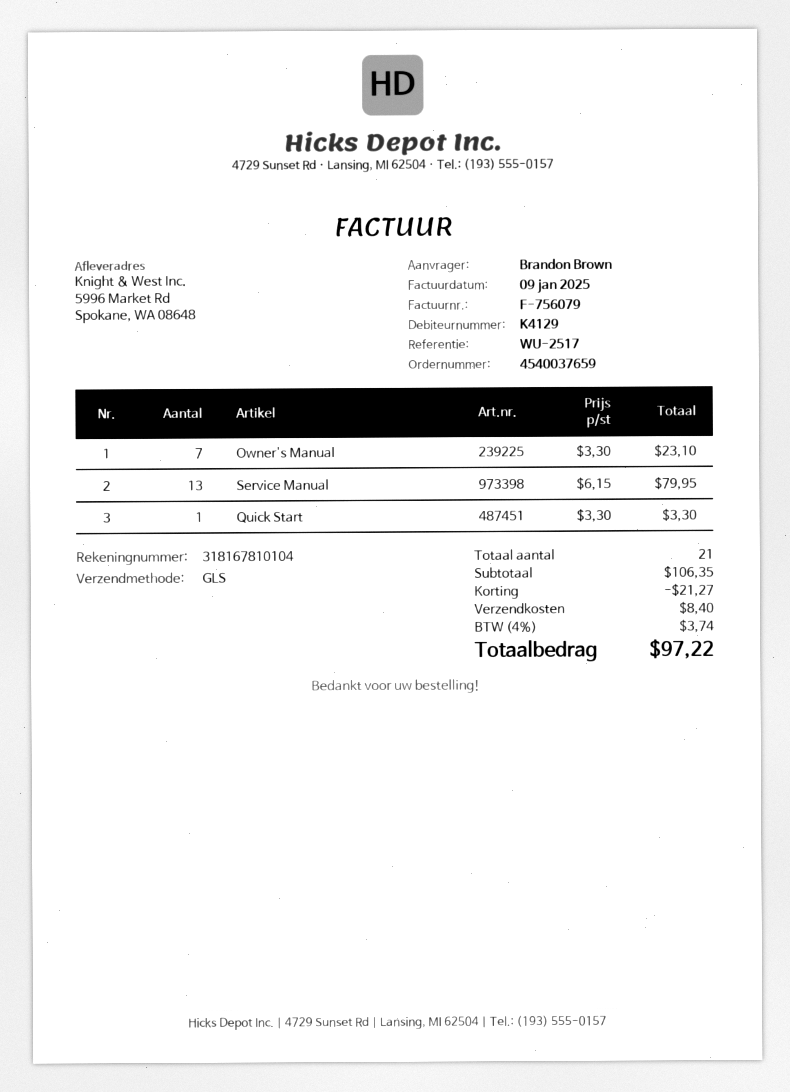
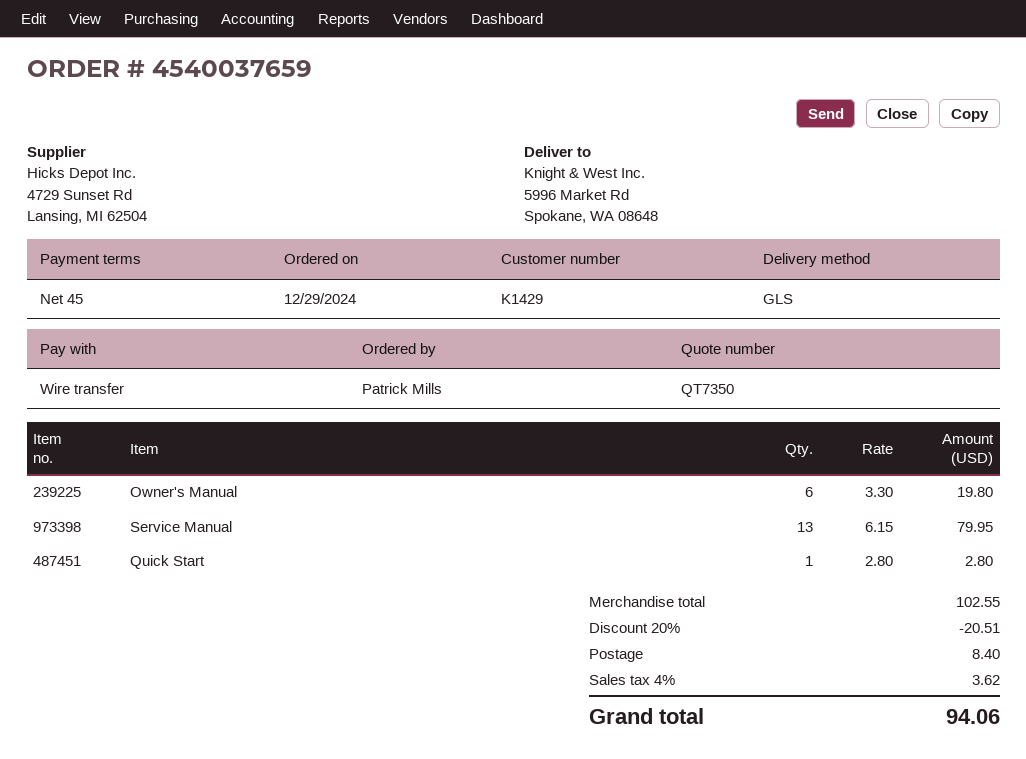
customer number: K4129 -> K1429
ordered by: Brandon Brown -> Patrick Mills
Owner's Manual: 7 x 3.30 = 23.10 -> 6 x 3.30 = 19.80
Quick Start: 1 x 3.30 = 3.30 -> 1 x 2.80 = 2.80
subtotal: 106.35 -> 102.55
discount: 21.27 -> 20.51
tax: 4% = 3.74 -> 4% = 3.62
total: 97.22 -> 94.06

